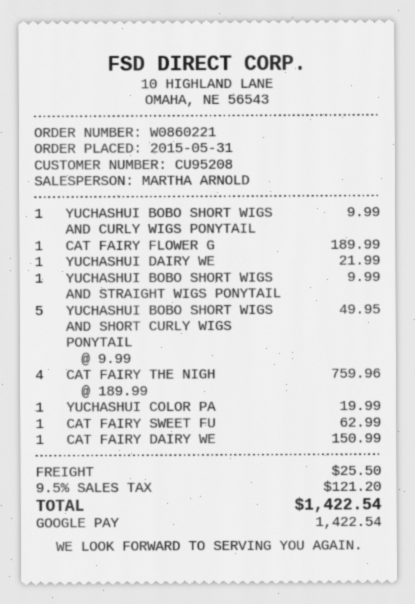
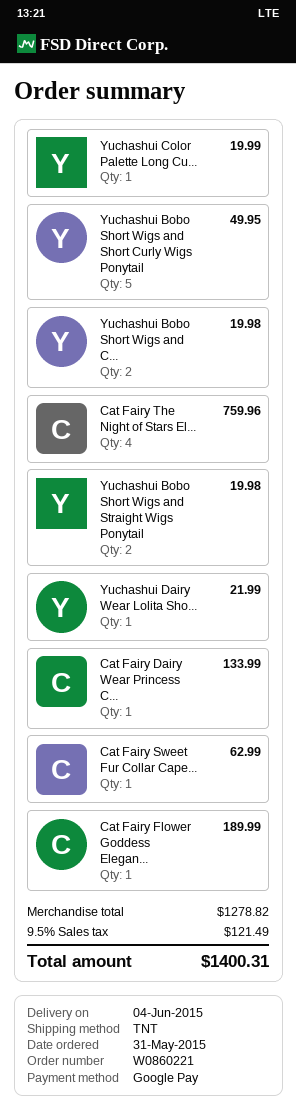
YUCHASHUI BOBO SHORT WIGS AND CURLY WIGS PONYTAIL: 1 for 9.99 -> 2 for 19.98
YUCHASHUI BOBO SHORT WIGS AND STRAIGHT WIGS PONYTAIL: 1 for 9.99 -> 2 for 19.98
CAT FAIRY DAIRY WE: 1 for 150.99 -> 1 for 133.99
shipping: 25.50 -> none
tax: 9.5% = 121.20 -> 9.5% = 121.49
total: 1422.54 -> 1400.31

